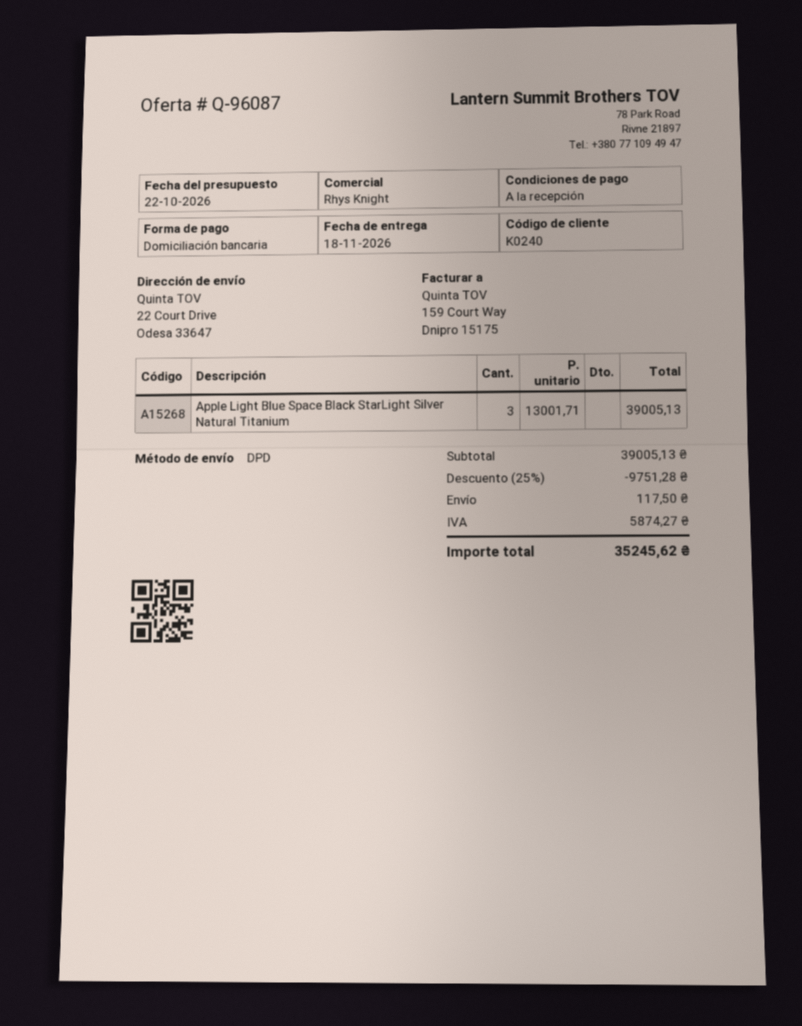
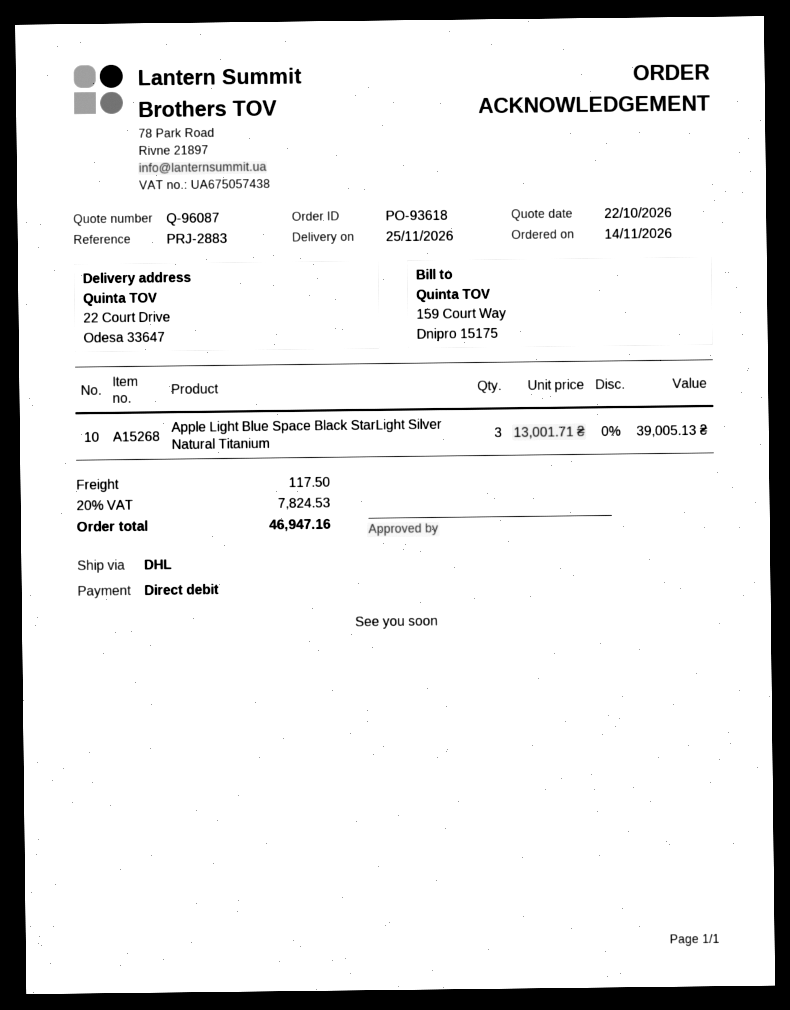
delivery date: 2026-11-18 -> 2026-11-25
shipping method: DPD -> DHL
discount: 25% = 9751.28 -> none
tax: 5874.27 -> 7824.53
total: 35245.62 -> 46947.16

